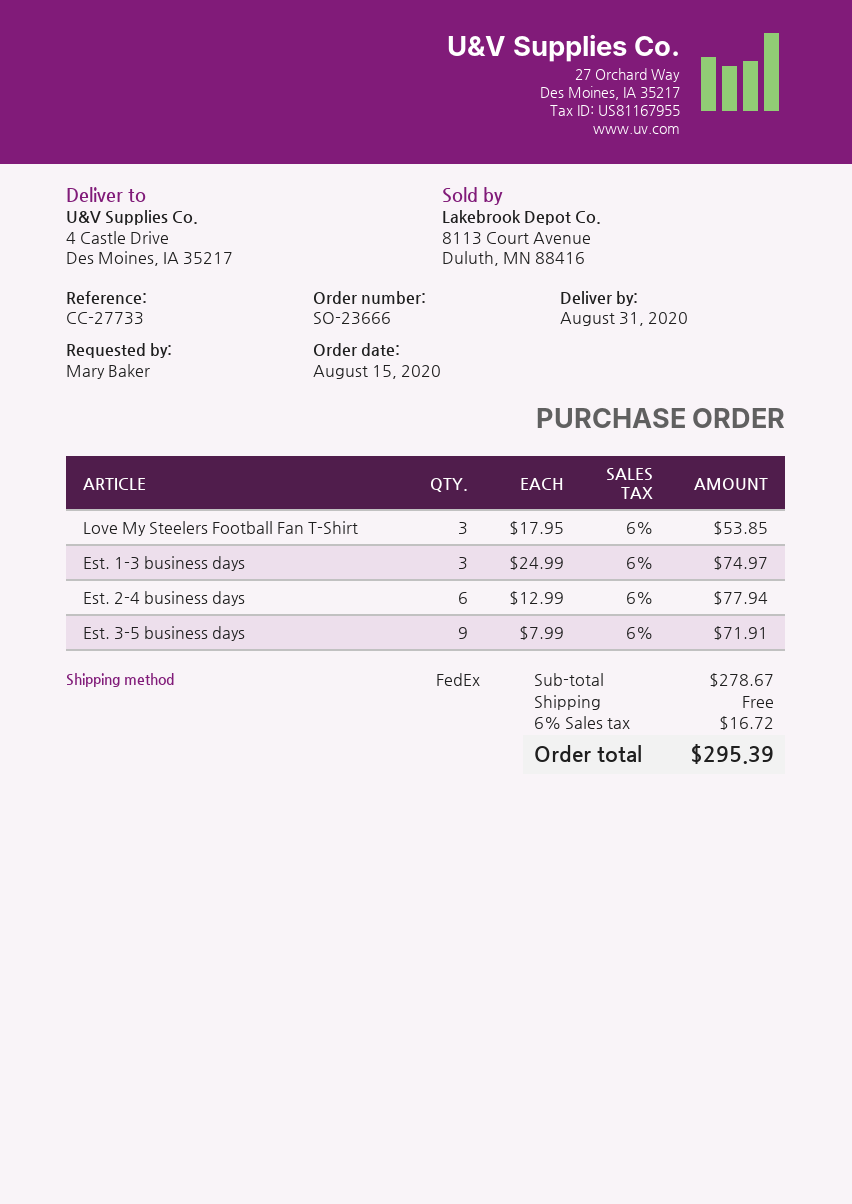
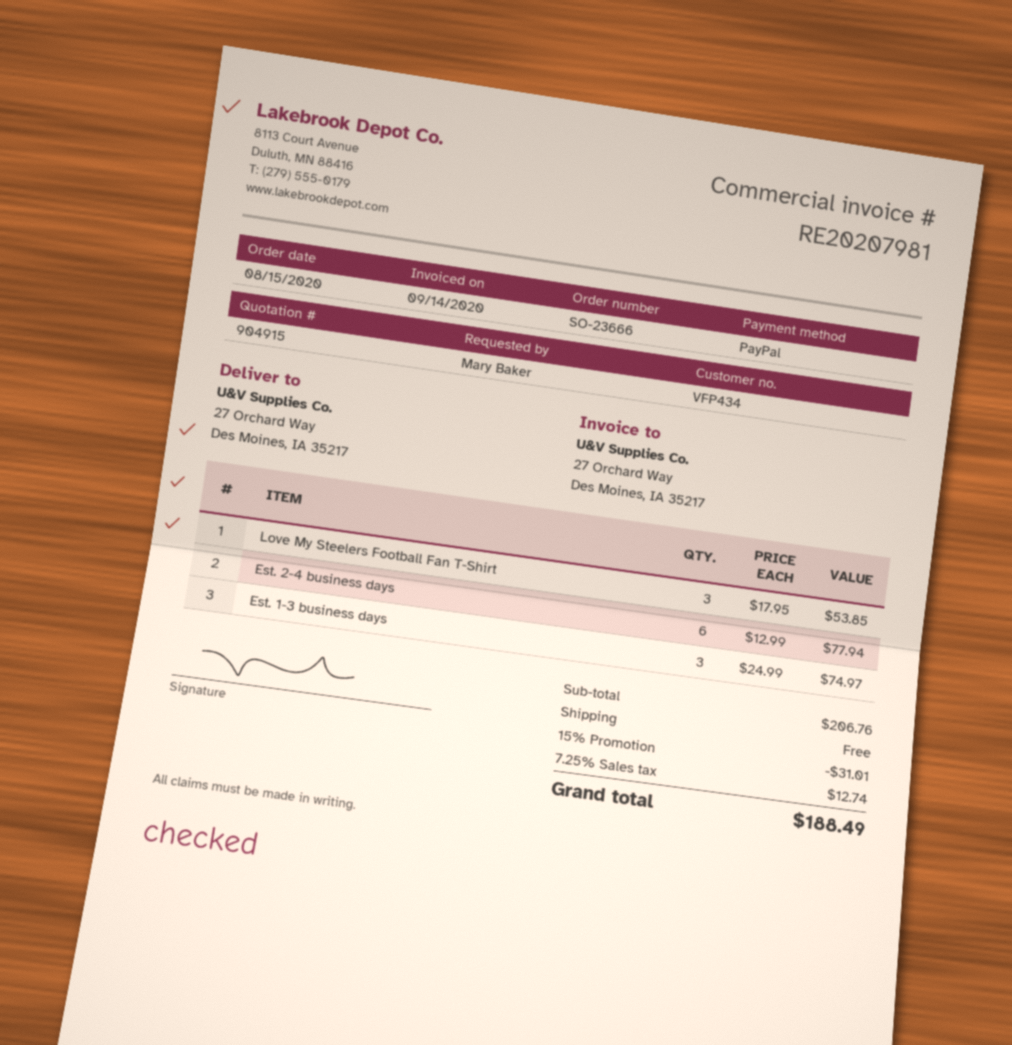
ship to: 4 Castle Drive, Des Moines, IA 35217 -> 27 Orchard Way, Des Moines, IA 35217
Est. 3-5 business days: 9 x 7.99 = 71.91 -> none
subtotal: 278.67 -> 206.76
discount: none -> 15% = 31.01
tax: 6% = 16.72 -> 7.25% = 12.74
total: 295.39 -> 188.49

